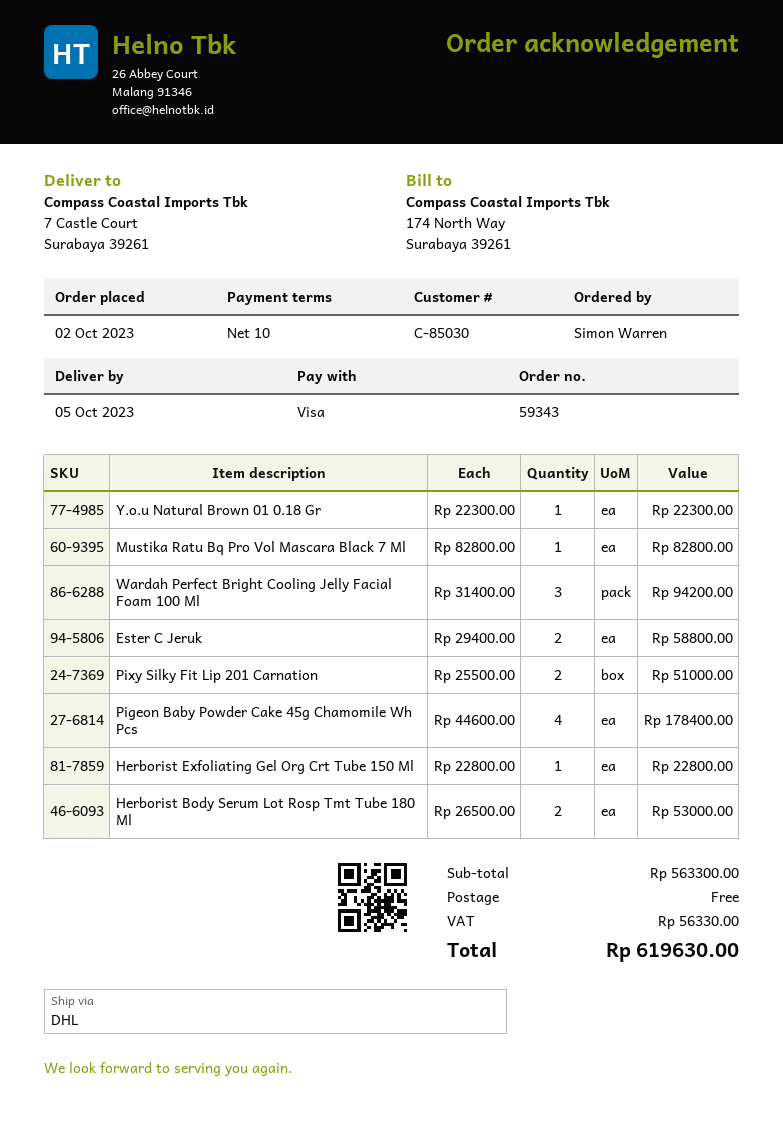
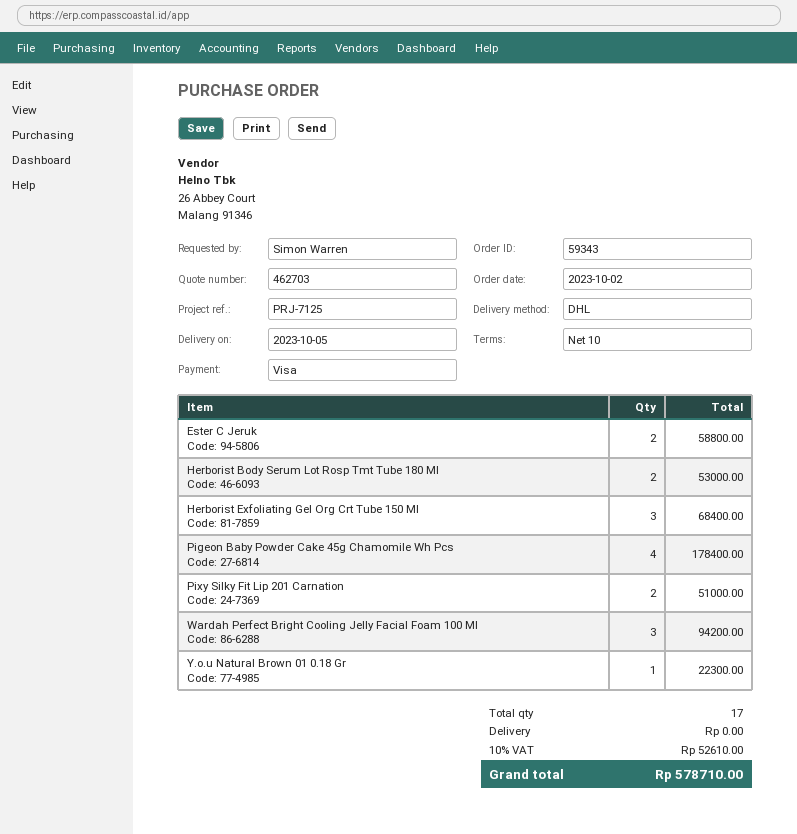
Mustika Ratu Bq Pro Vol Mascara Black 7 Ml: 1 for 82800.00 -> none
Herborist Exfoliating Gel Org Crt Tube 150 Ml: 1 for 22800.00 -> 3 for 68400.00
tax: 56330.00 -> 52610.00
total: 619630.00 -> 578710.00

